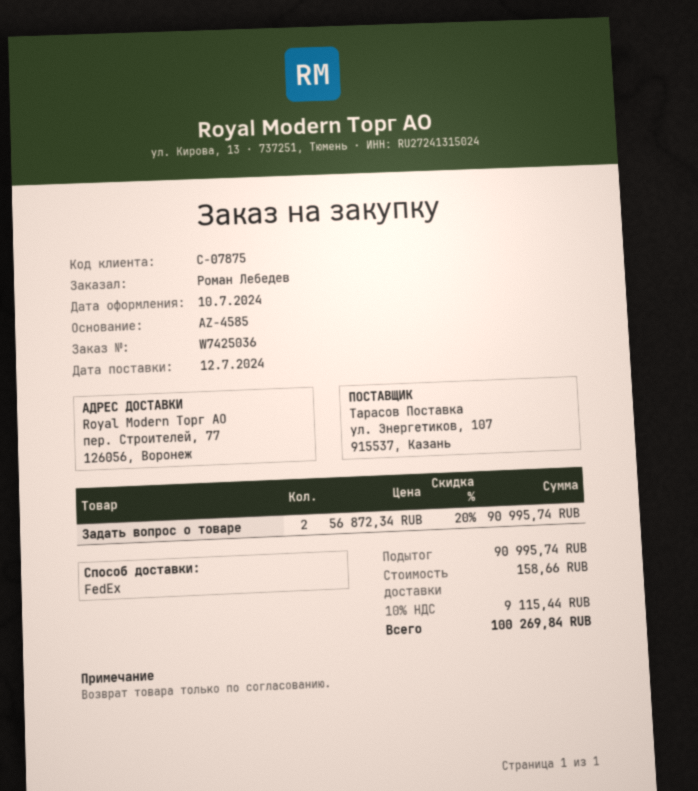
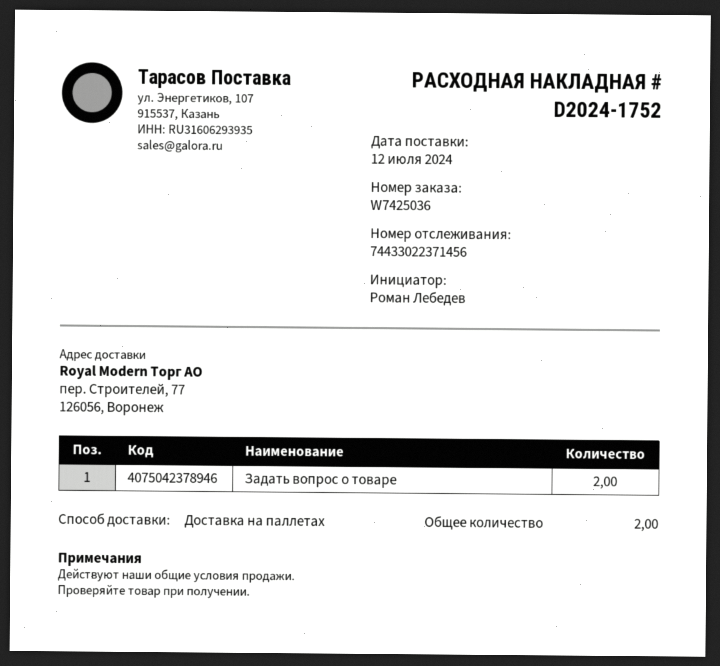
shipping method: FedEx -> pallet freight

